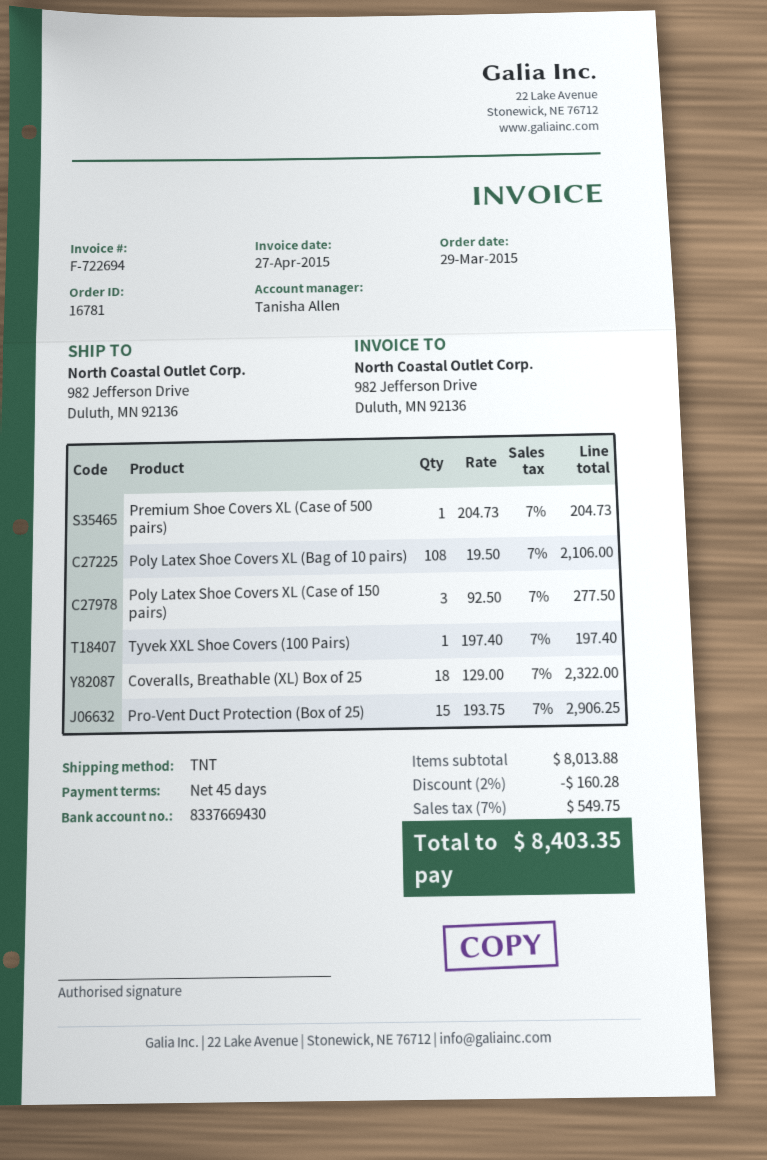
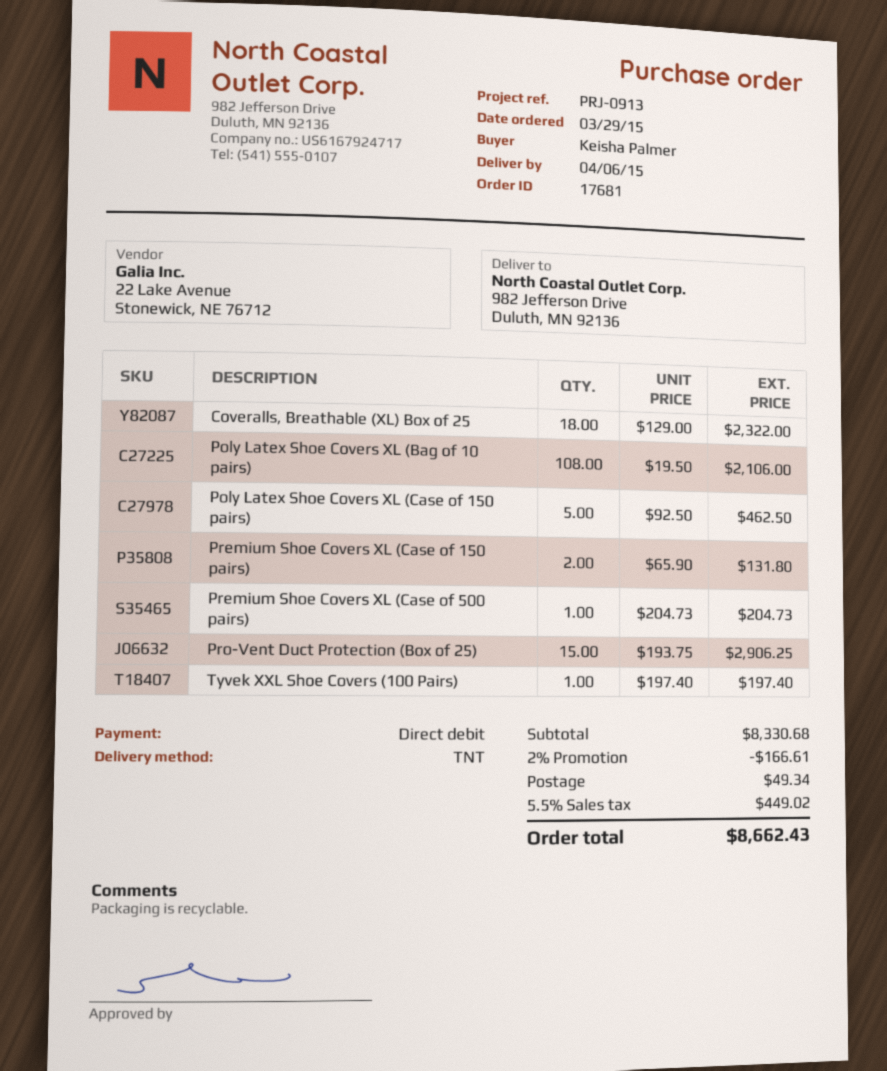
order number: 16781 -> 17681
Poly Latex Shoe Covers XL (Case of 150 pairs): 3 x 92.50 = 277.50 -> 5 x 92.50 = 462.50
Premium Shoe Covers XL (Case of 150 pairs): none -> 2 x 65.90 = 131.80
subtotal: 8013.88 -> 8330.68
discount: 2% = 160.28 -> 2% = 166.61
shipping: none -> 49.34
tax: 7% = 549.75 -> 5.5% = 449.02
total: 8403.35 -> 8662.43

